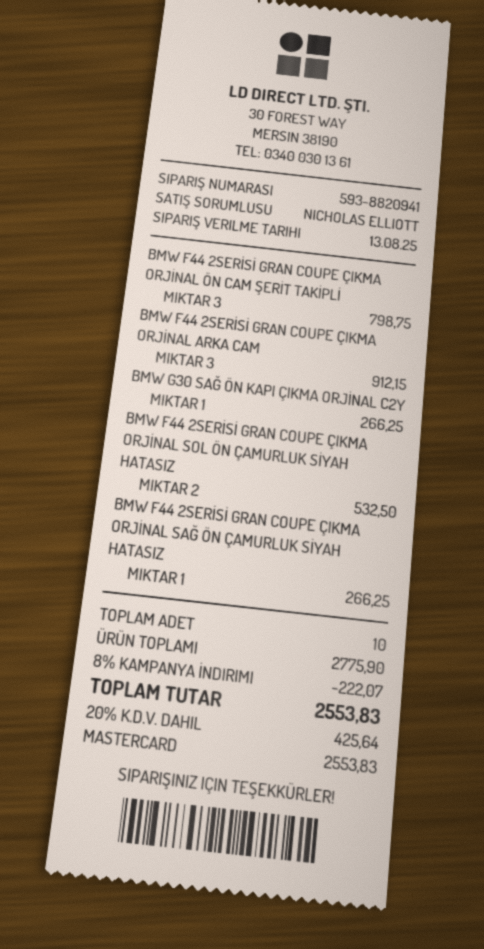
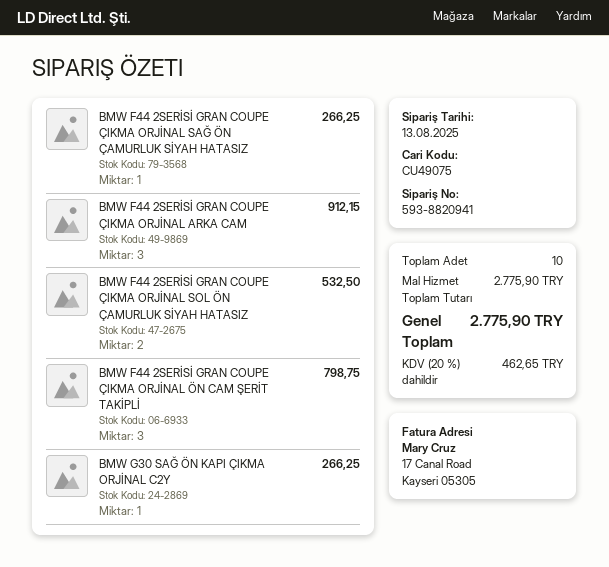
discount: 8% = 222.07 -> none
tax: 20% = 425.64 -> 20% = 462.65
total: 2553.83 -> 2775.90

